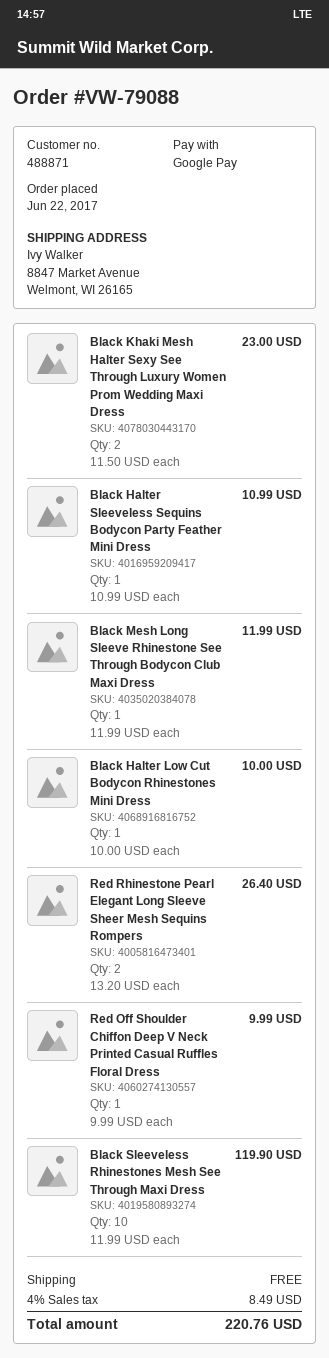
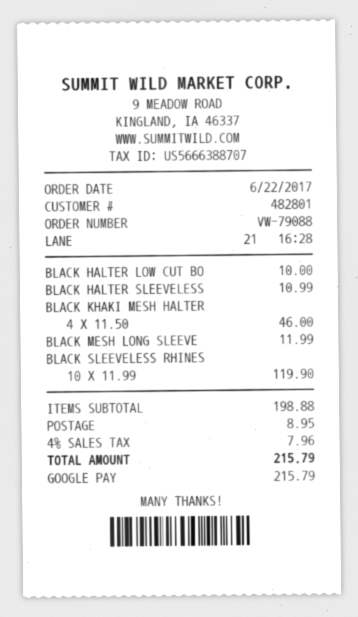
customer number: 488871 -> 482801
Black Khaki Mesh Halter Sexy See Through Luxury Women Prom Wedding Maxi Dress: 2 x 11.50 = 23.00 -> 4 x 11.50 = 46.00
Red Rhinestone Pearl Elegant Long Sleeve Sheer Mesh Sequins Rompers: 2 x 13.20 = 26.40 -> none
Red Off Shoulder Chiffon Deep V Neck Printed Casual Ruffles Floral Dress: 1 x 9.99 = 9.99 -> none
shipping: 0.00 -> 8.95
tax: 4% = 8.49 -> 4% = 7.96
total: 220.76 -> 215.79

